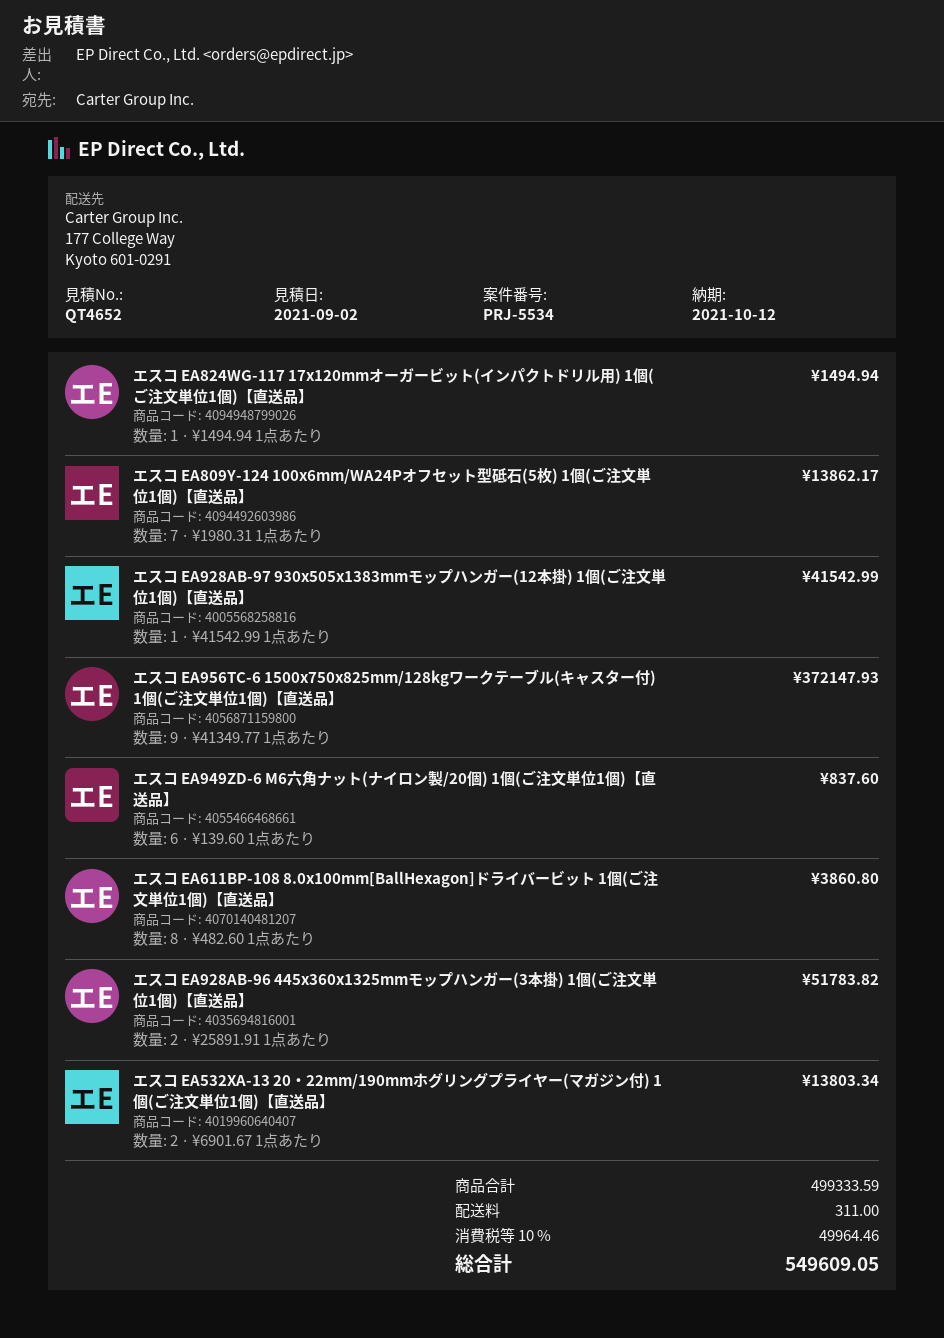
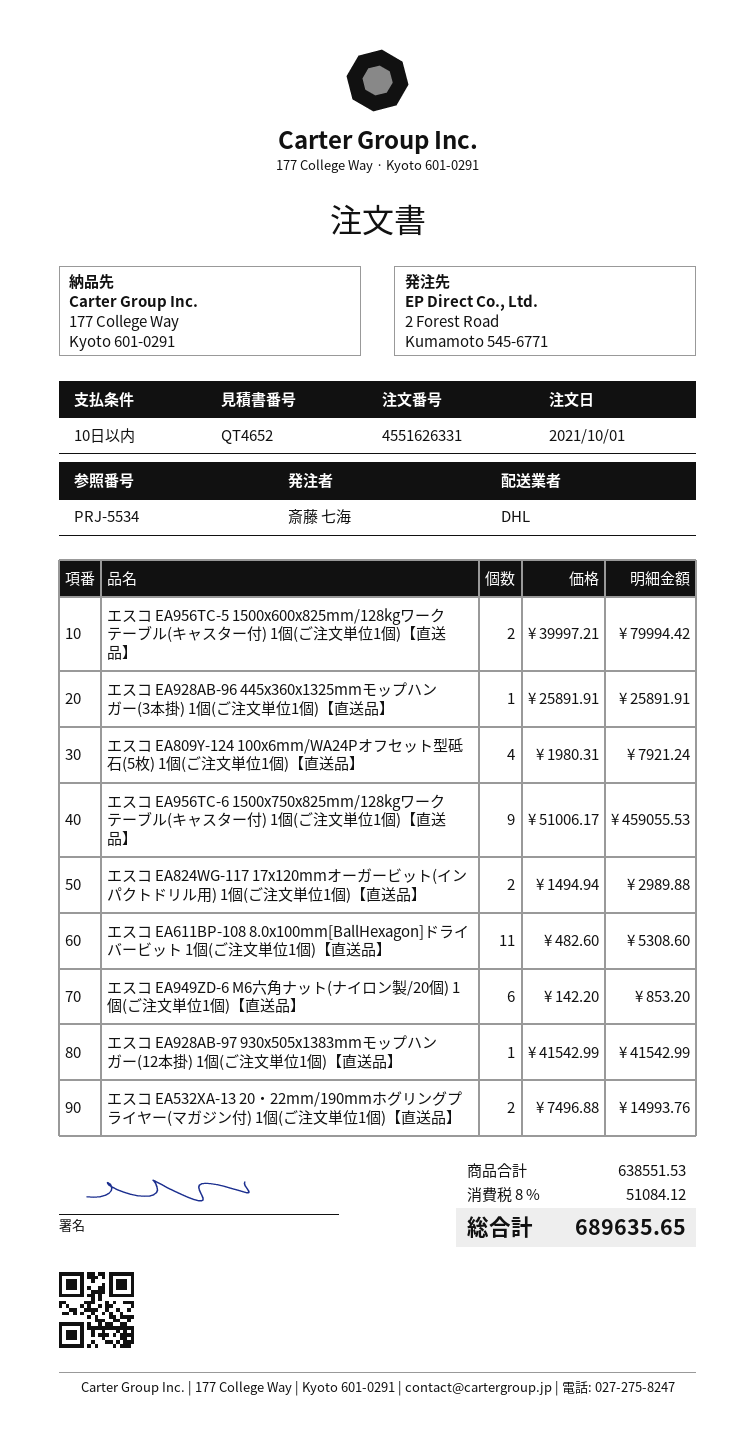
エスコ EA824WG-117 17x120mmオーガービット(インパクトドリル用) 1個(ご注文単位1個)【直送品】: 1 x 1494.94 = 1494.94 -> 2 x 1494.94 = 2989.88
エスコ EA809Y-124 100x6mm/WA24Pオフセット型砥石(5枚) 1個(ご注文単位1個)【直送品】: 7 x 1980.31 = 13862.17 -> 4 x 1980.31 = 7921.24
エスコ EA956TC-6 1500x750x825mm/128kgワークテーブル(キャスター付) 1個(ご注文単位1個)【直送品】: 9 x 41349.77 = 372147.93 -> 9 x 51006.17 = 459055.53
エスコ EA949ZD-6 M6六角ナット(ナイロン製/20個) 1個(ご注文単位1個)【直送品】: 6 x 139.60 = 837.60 -> 6 x 142.20 = 853.20
エスコ EA611BP-108 8.0x100mm[BallHexagon]ドライバービット 1個(ご注文単位1個)【直送品】: 8 x 482.60 = 3860.80 -> 11 x 482.60 = 5308.60
エスコ EA928AB-96 445x360x1325mmモップハンガー(3本掛) 1個(ご注文単位1個)【直送品】: 2 x 25891.91 = 51783.82 -> 1 x 25891.91 = 25891.91
エスコ EA532XA-13 20・22mm/190mmホグリングプライヤー(マガジン付) 1個(ご注文単位1個)【直送品】: 2 x 6901.67 = 13803.34 -> 2 x 7496.88 = 14993.76
エスコ EA956TC-5 1500x600x825mm/128kgワークテーブル(キャスター付) 1個(ご注文単位1個)【直送品】: none -> 2 x 39997.21 = 79994.42
subtotal: 499333.59 -> 638551.53
shipping: 311.00 -> none
tax: 10% = 49964.46 -> 8% = 51084.12
total: 549609.05 -> 689635.65

